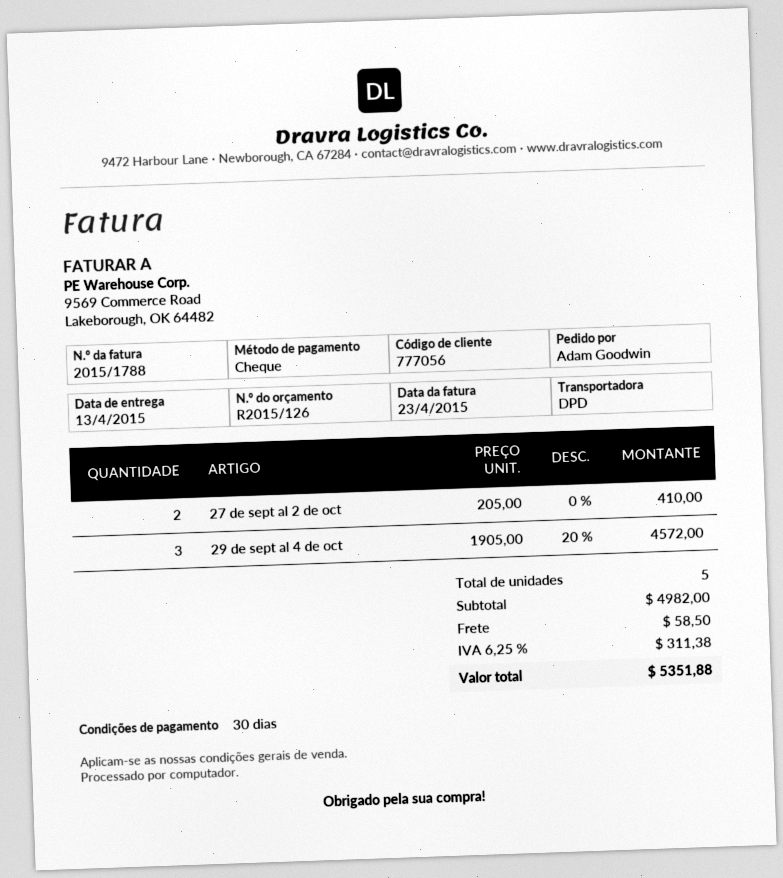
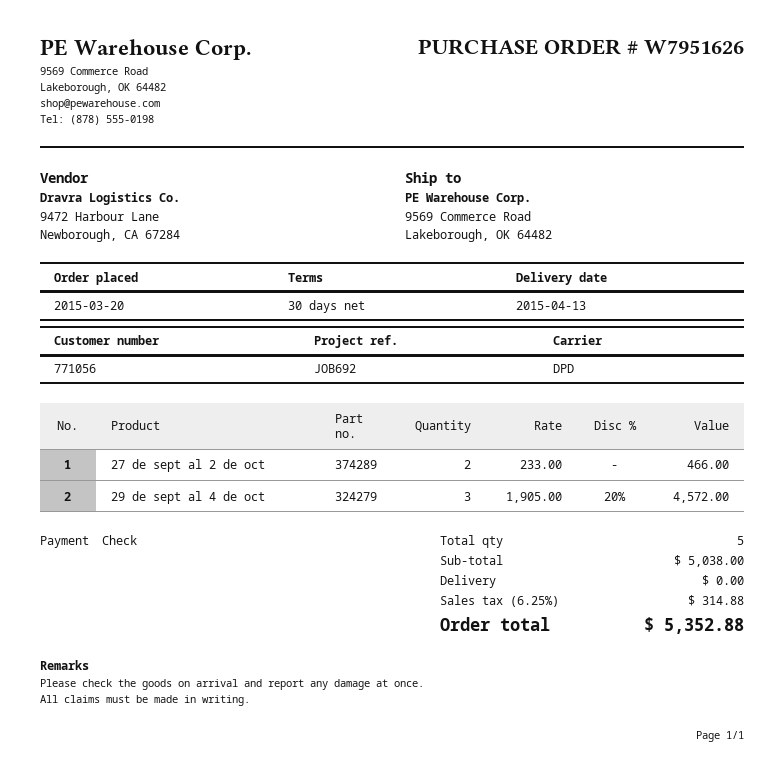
customer number: 777056 -> 771056
27 de sept al 2 de oct: 2 x 205.00 = 410.00 -> 2 x 233.00 = 466.00
subtotal: 4982.00 -> 5038.00
shipping: 58.50 -> 0.00
tax: 6.25% = 311.38 -> 6.25% = 314.88
total: 5351.88 -> 5352.88

